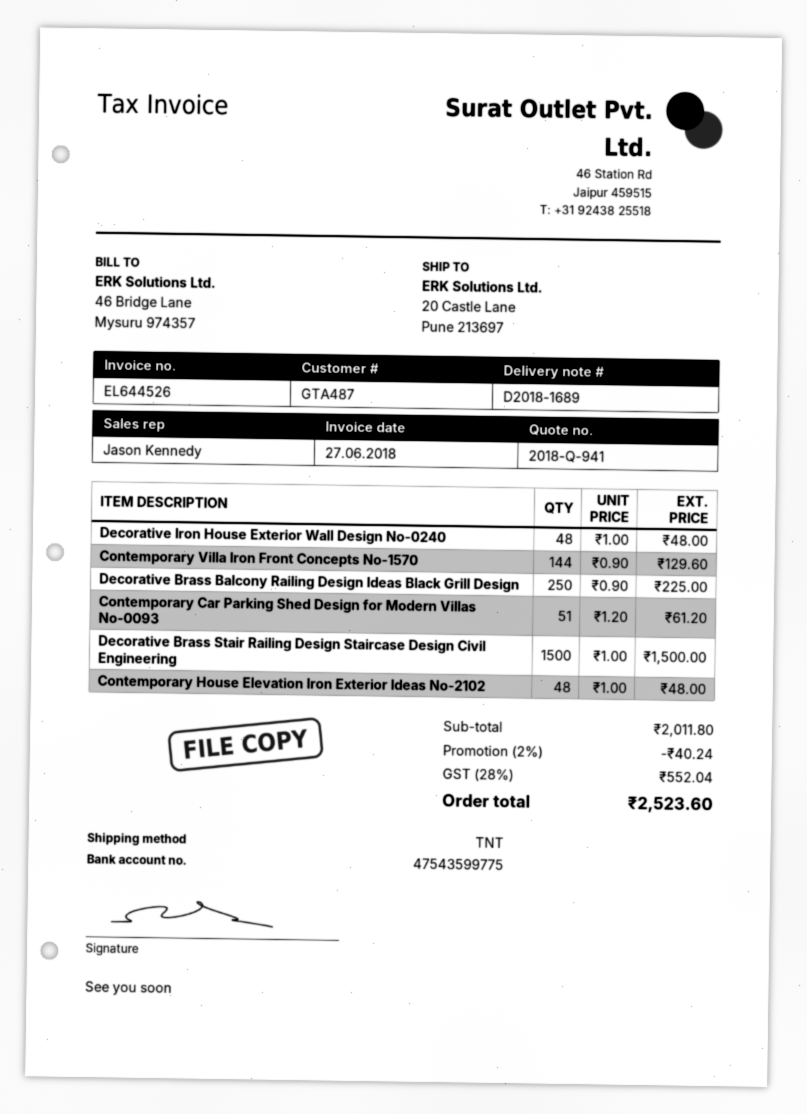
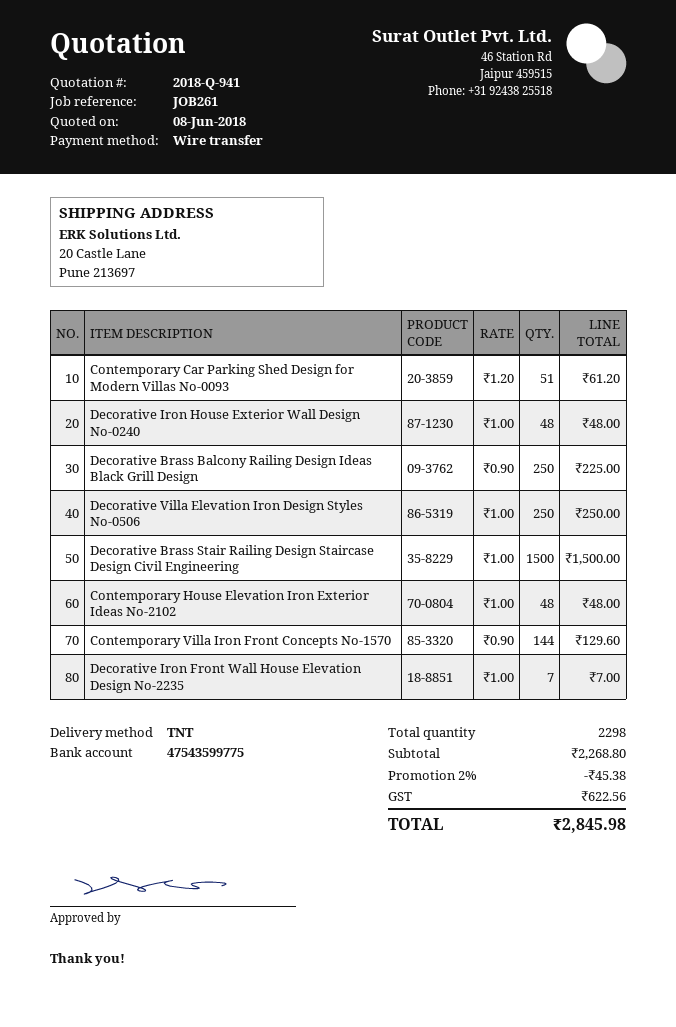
Decorative Villa Elevation Iron Design Styles No-0506: none -> 250 x 1.00 = 250.00
Decorative Iron Front Wall House Elevation Design No-2235: none -> 7 x 1.00 = 7.00
subtotal: 2011.80 -> 2268.80
discount: 2% = 40.24 -> 2% = 45.38
tax: 552.04 -> 622.56
total: 2523.60 -> 2845.98

